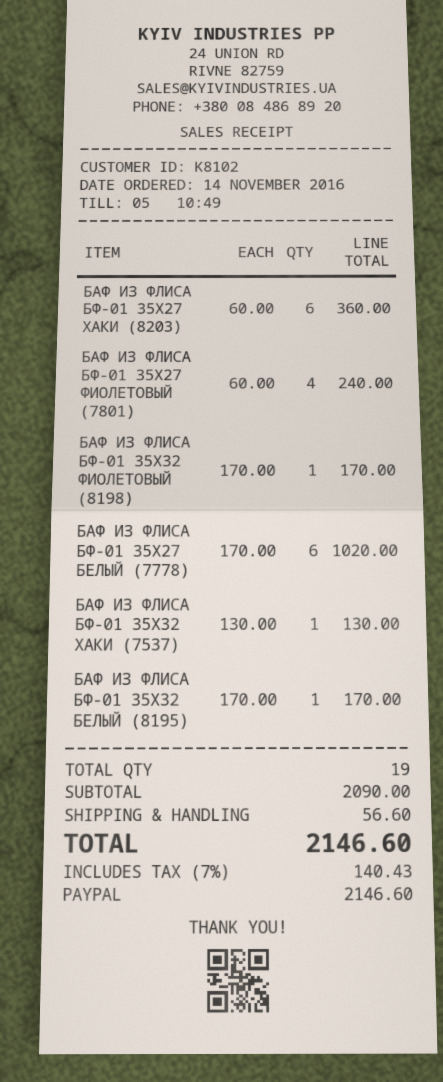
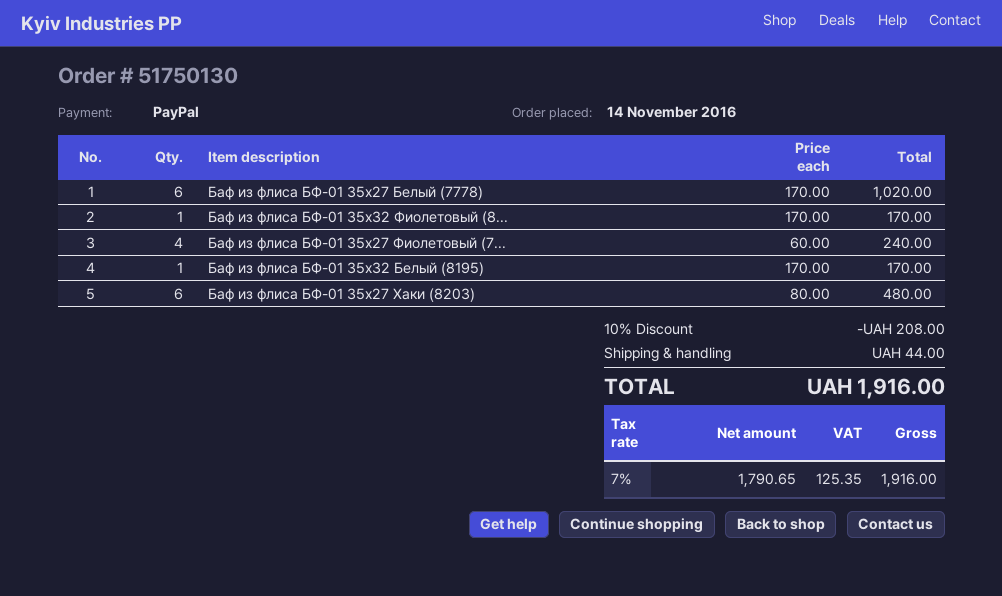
БАФ ИЗ ФЛИСА БФ-01 35Х27 ХАКИ (8203): 6 x 60.00 = 360.00 -> 6 x 80.00 = 480.00
БАФ ИЗ ФЛИСА БФ-01 35Х32 ХАКИ (7537): 1 x 130.00 = 130.00 -> none
discount: none -> 10% = 208.00
shipping: 56.60 -> 44.00
tax: 7% = 140.43 -> 7% = 125.35
total: 2146.60 -> 1916.00

